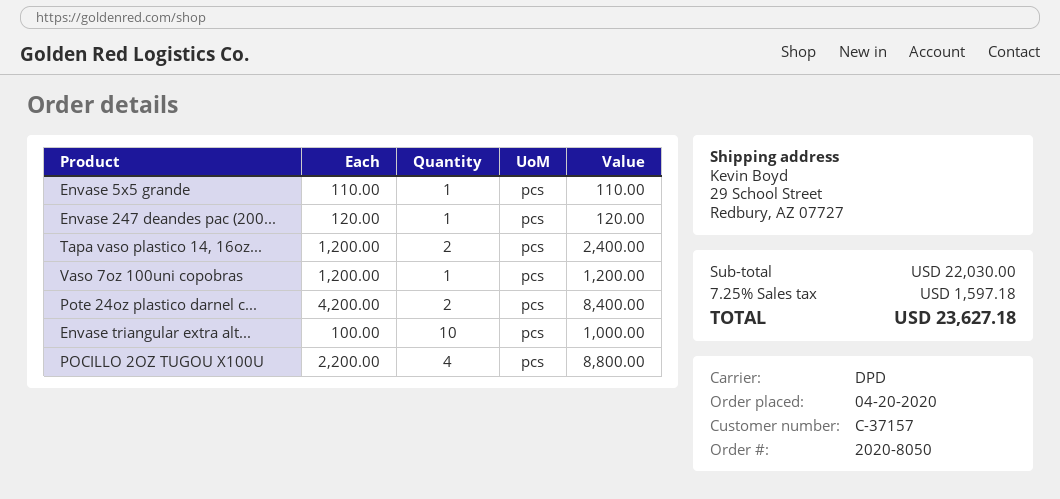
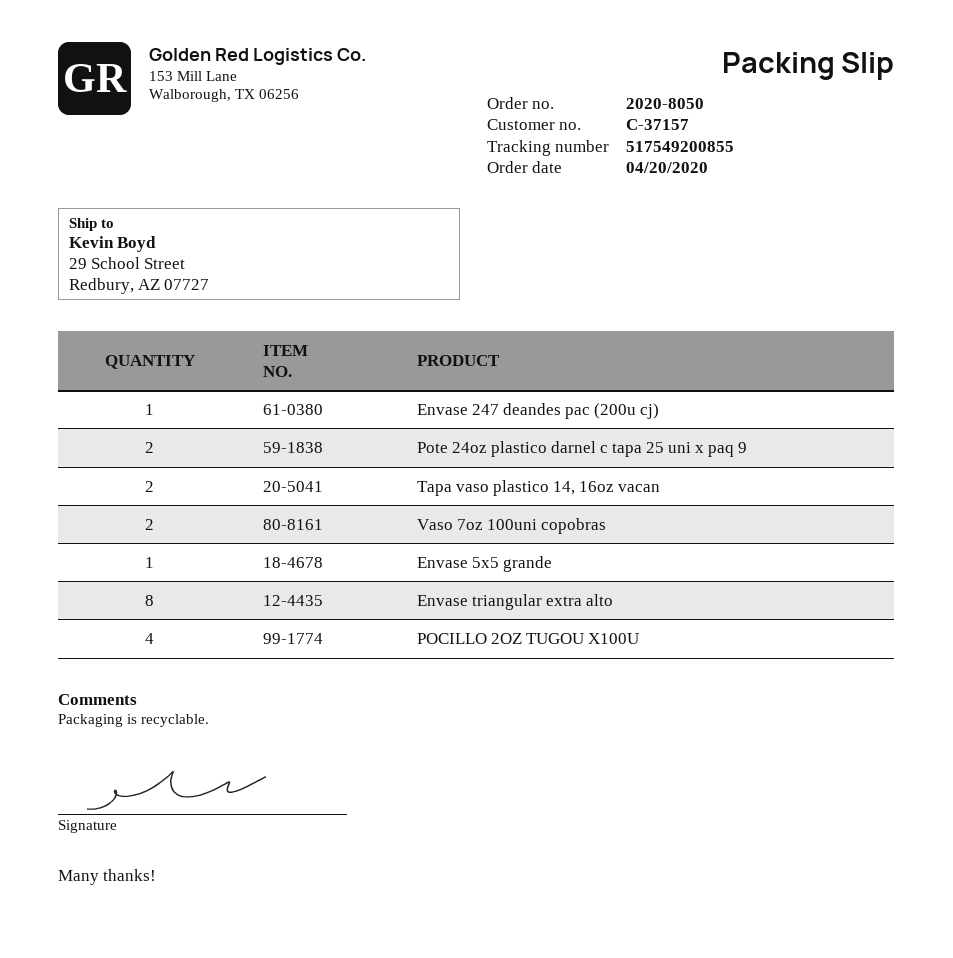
Vaso 7oz 100uni copobras: 1 -> 2
Envase triangular extra alt...: 10 -> 8

